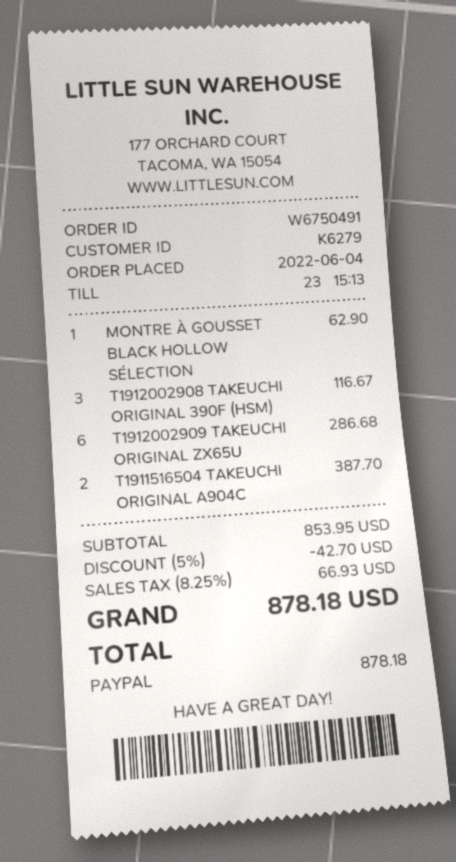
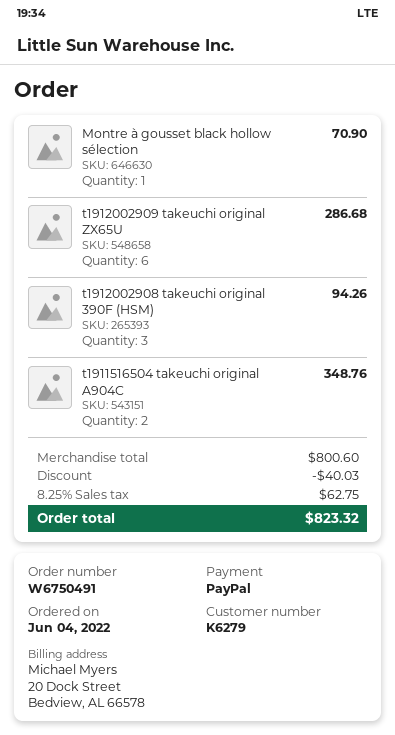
MONTRE À GOUSSET BLACK HOLLOW SÉLECTION: 1 for 62.90 -> 1 for 70.90
T1912002908 TAKEUCHI ORIGINAL 390F (HSM): 3 for 116.67 -> 3 for 94.26
T1911516504 TAKEUCHI ORIGINAL A904C: 2 for 387.70 -> 2 for 348.76
subtotal: 853.95 -> 800.60
discount: 42.70 -> 40.03
tax: 8.25% = 66.93 -> 8.25% = 62.75
total: 878.18 -> 823.32

